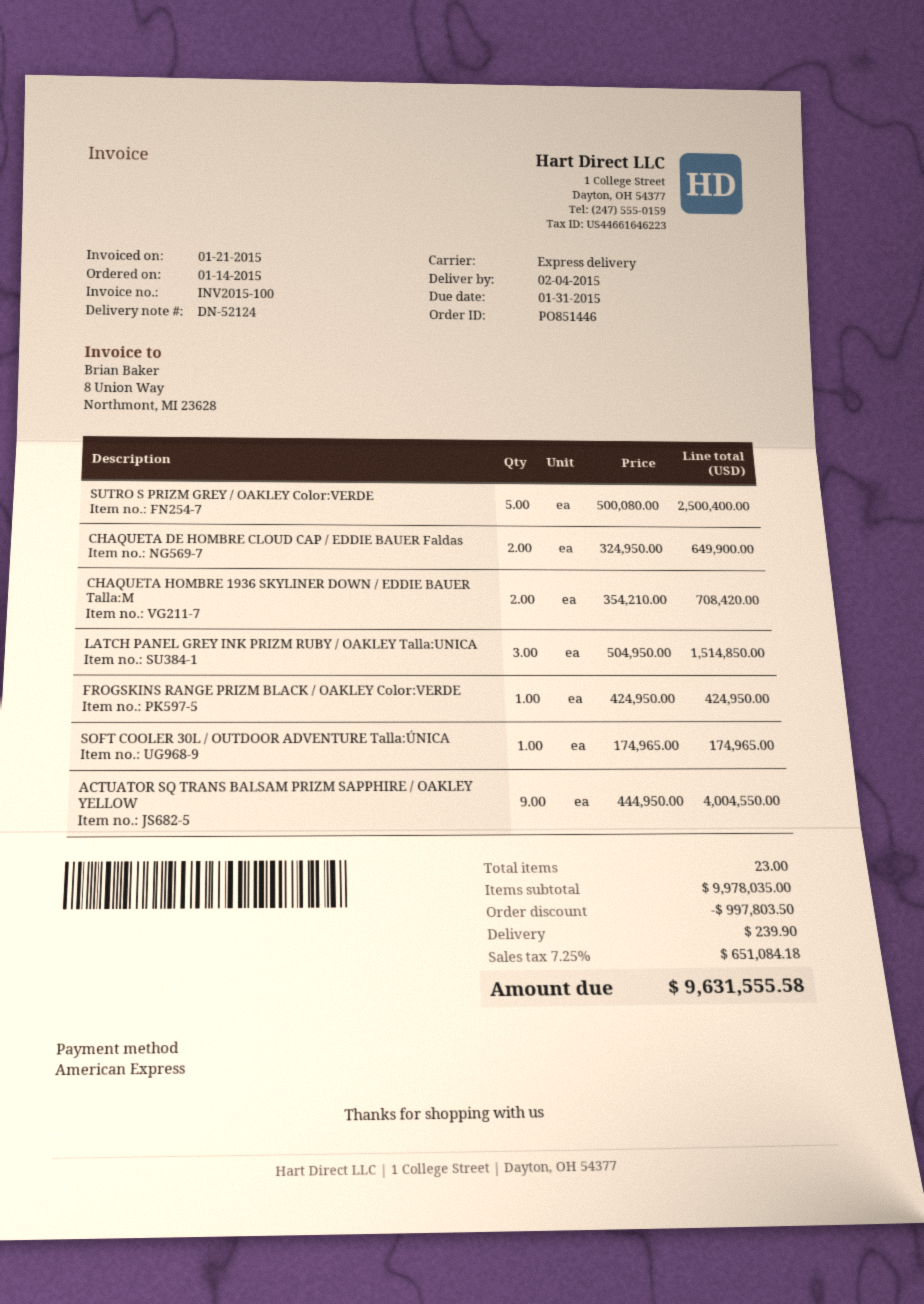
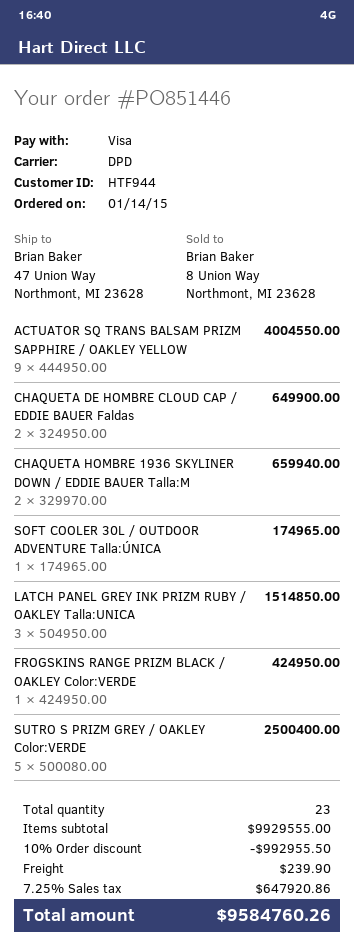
payment method: American Express -> Visa
shipping method: express -> DPD
CHAQUETA HOMBRE 1936 SKYLINER DOWN / EDDIE BAUER Talla:M: 2 x 354210.00 = 708420.00 -> 2 x 329970.00 = 659940.00
subtotal: 9978035.00 -> 9929555.00
discount: 997803.50 -> 992955.50
tax: 7.25% = 651084.18 -> 7.25% = 647920.86
total: 9631555.58 -> 9584760.26

